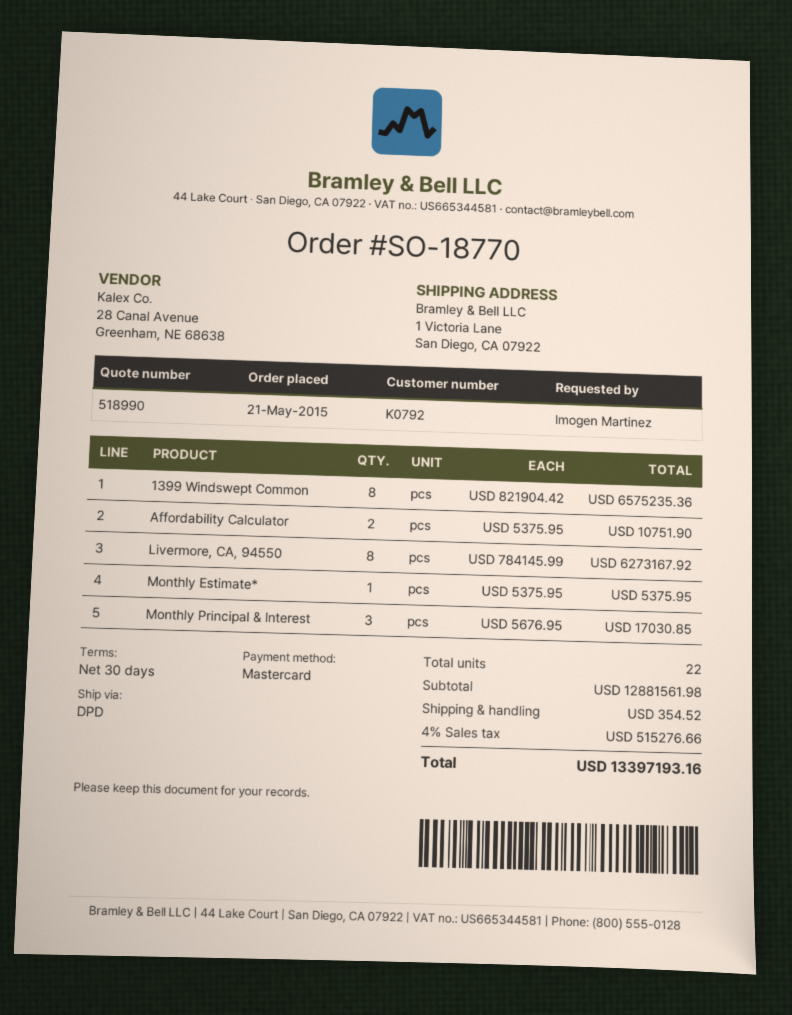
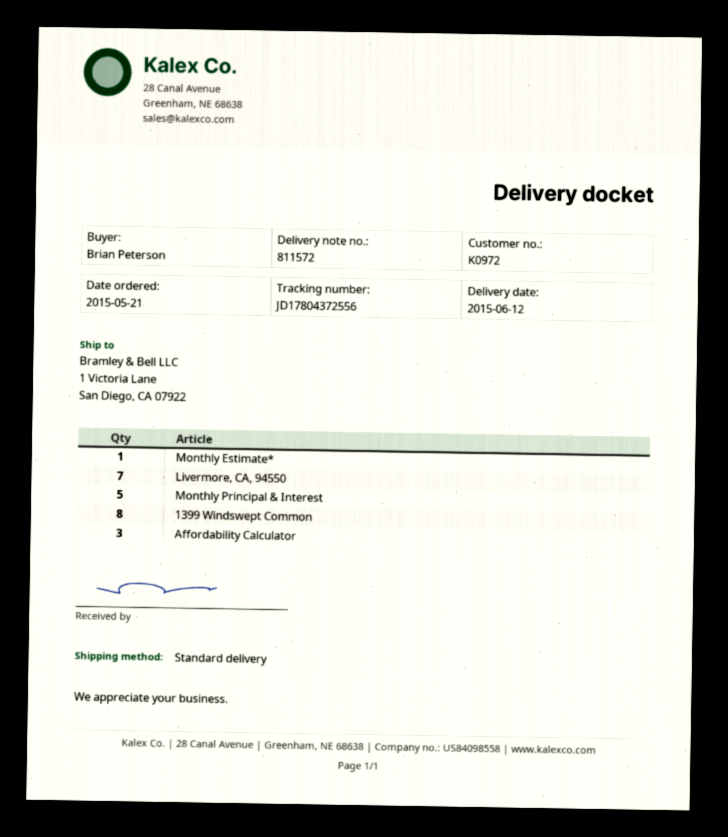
customer number: K0792 -> K0972
ordered by: Imogen Martinez -> Brian Peterson
shipping method: DPD -> standard
Affordability Calculator: 2 -> 3
Livermore, CA, 94550: 8 -> 7
Monthly Principal & Interest: 3 -> 5

